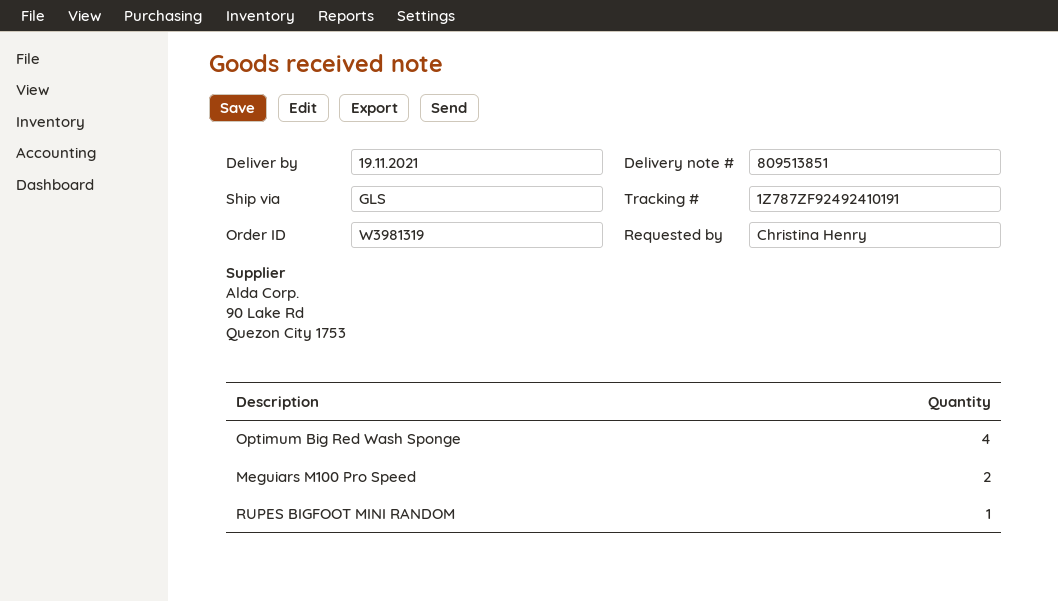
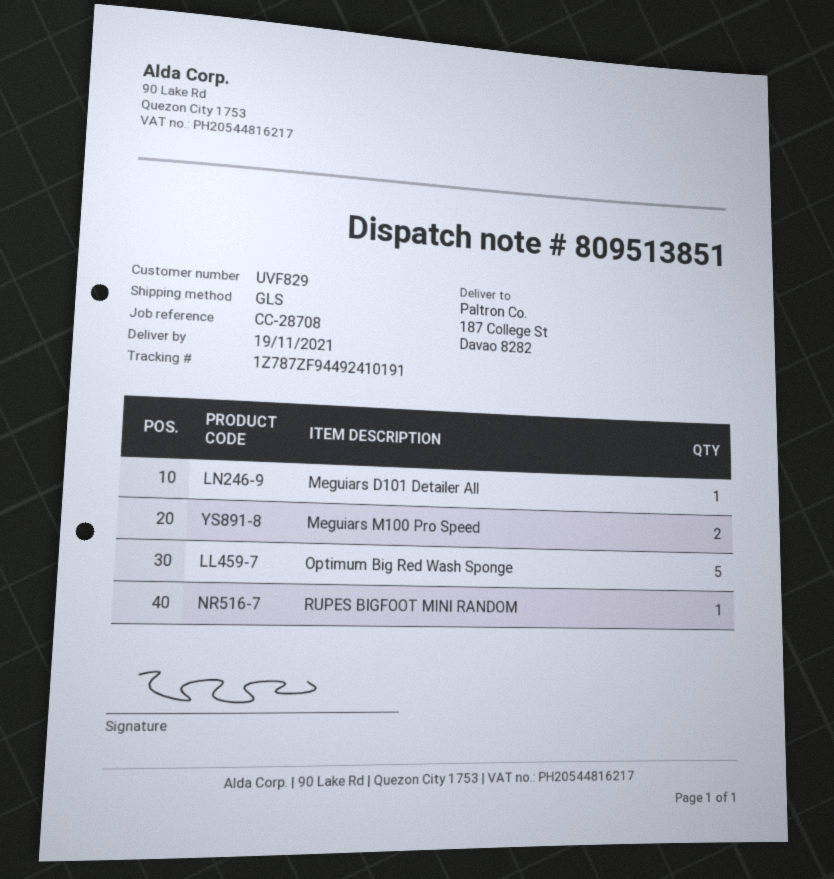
tracking number: 1Z787ZF92492410191 -> 1Z787ZF94492410191
Optimum Big Red Wash Sponge: 4 -> 5
Meguiars D101 Detailer All: none -> 1

